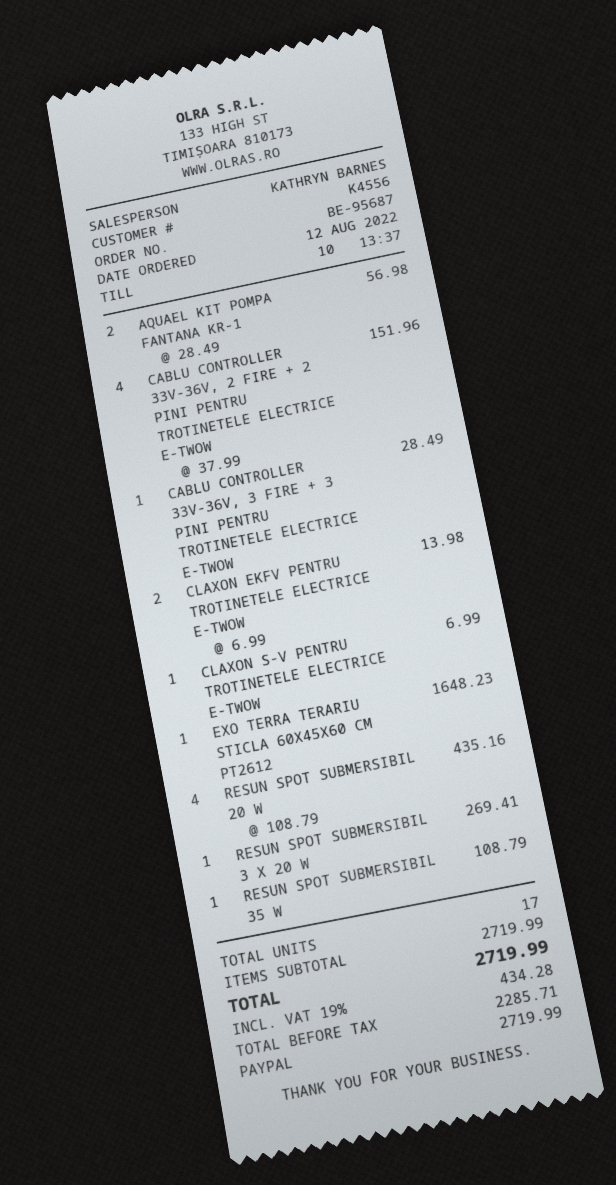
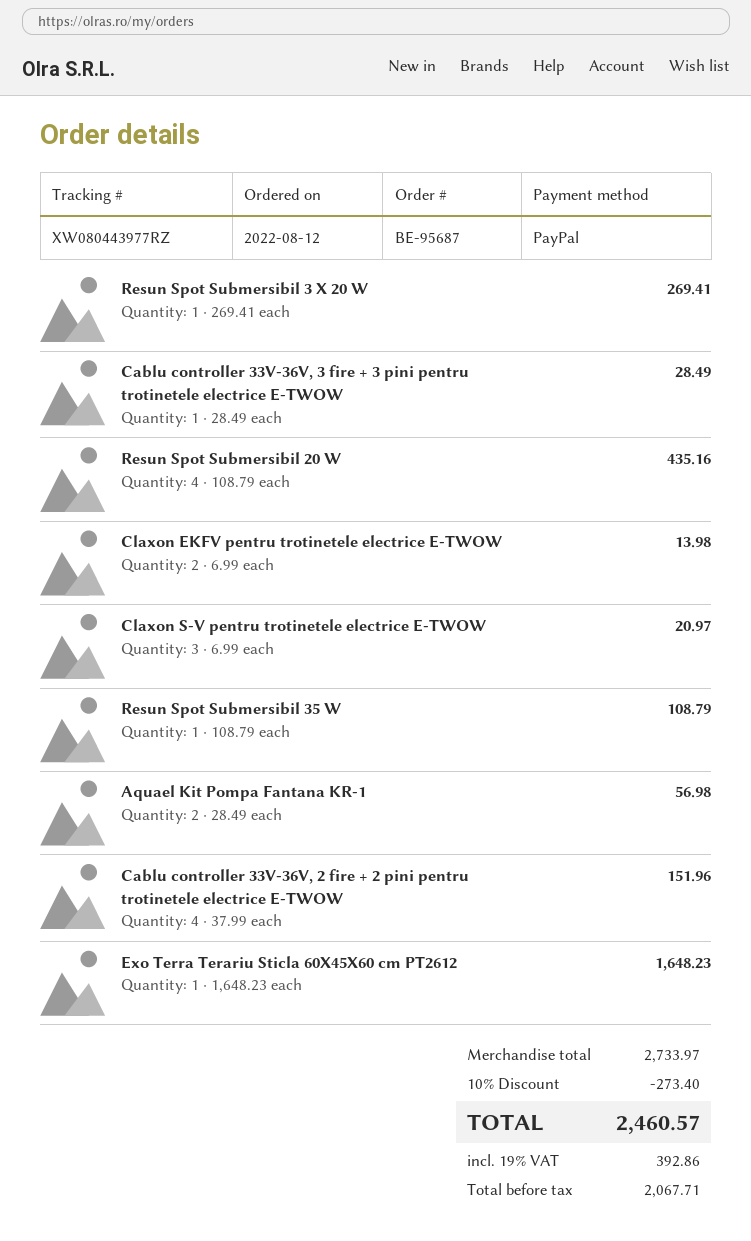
CLAXON S-V PENTRU TROTINETELE ELECTRICE E-TWOW: 1 x 6.99 = 6.99 -> 3 x 6.99 = 20.97
subtotal: 2719.99 -> 2733.97
discount: none -> 10% = 273.40
net: 2285.71 -> 2067.71
tax: 19% = 434.28 -> 19% = 392.86
total: 2719.99 -> 2460.57

